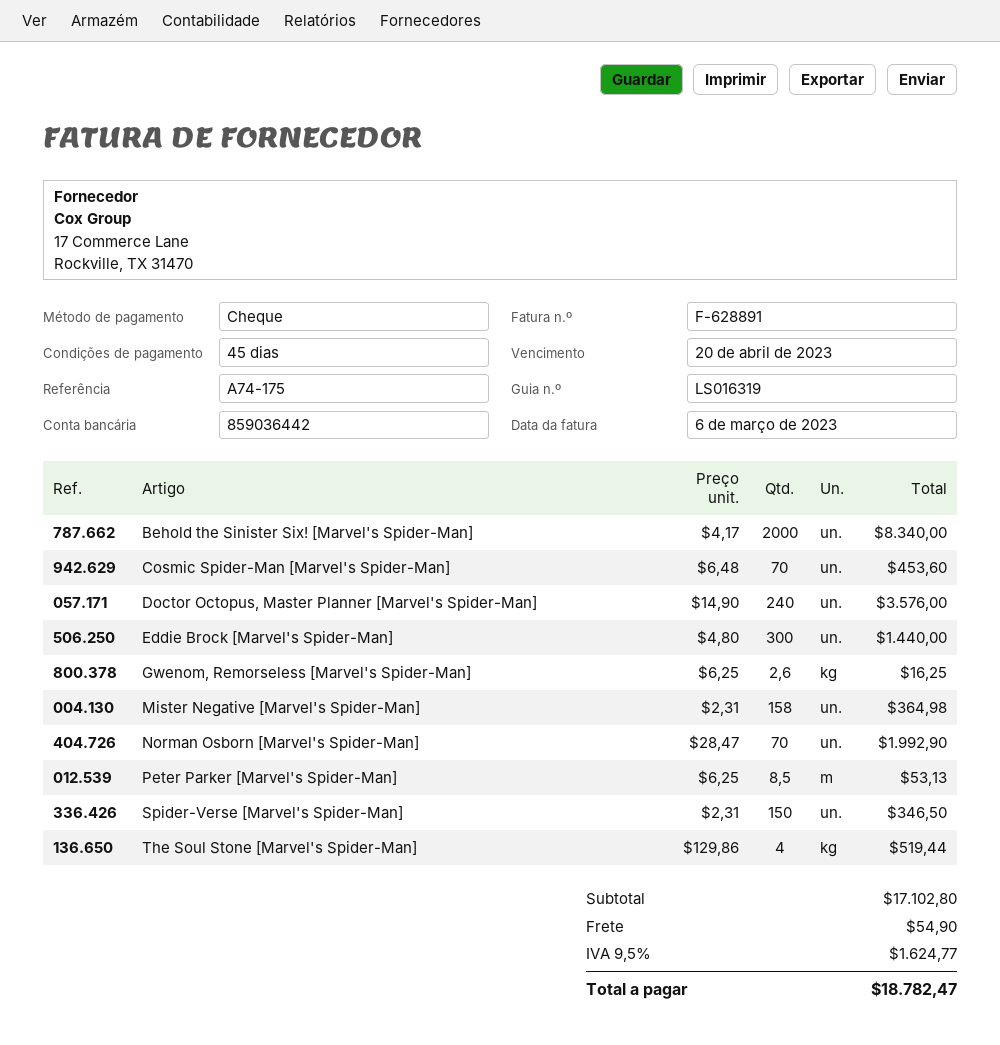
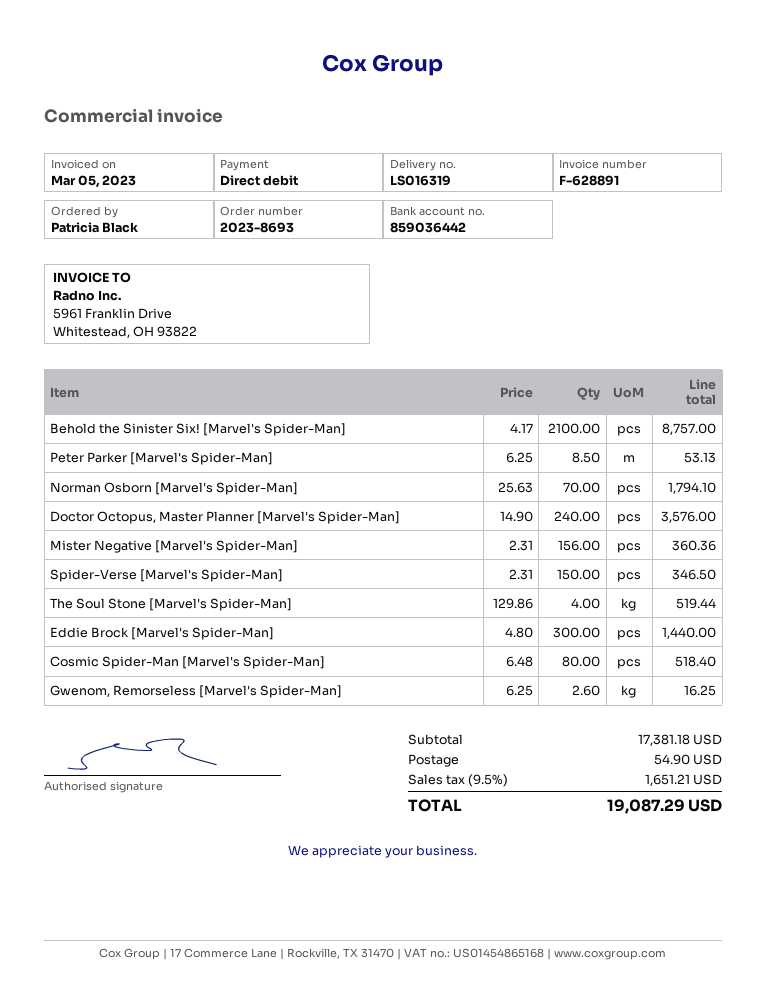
invoice date: 2023-03-06 -> 2023-03-05
payment method: cheque -> direct debit
Behold the Sinister Six! [Marvel's Spider-Man]: 2000 x 4.17 = 8340.00 -> 2100 x 4.17 = 8757.00
Cosmic Spider-Man [Marvel's Spider-Man]: 70 x 6.48 = 453.60 -> 80 x 6.48 = 518.40
Mister Negative [Marvel's Spider-Man]: 158 x 2.31 = 364.98 -> 156 x 2.31 = 360.36
Norman Osborn [Marvel's Spider-Man]: 70 x 28.47 = 1992.90 -> 70 x 25.63 = 1794.10
subtotal: 17102.80 -> 17381.18
tax: 9.5% = 1624.77 -> 9.5% = 1651.21
total: 18782.47 -> 19087.29

